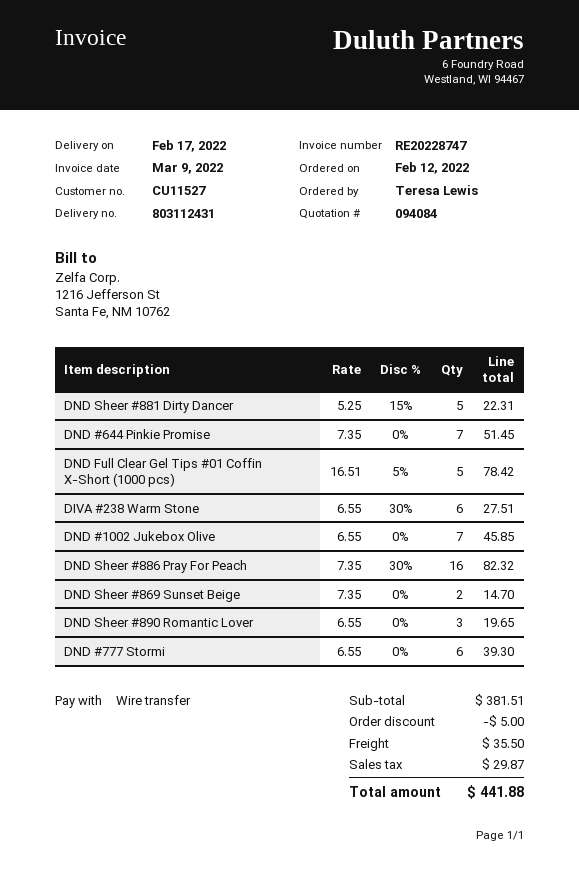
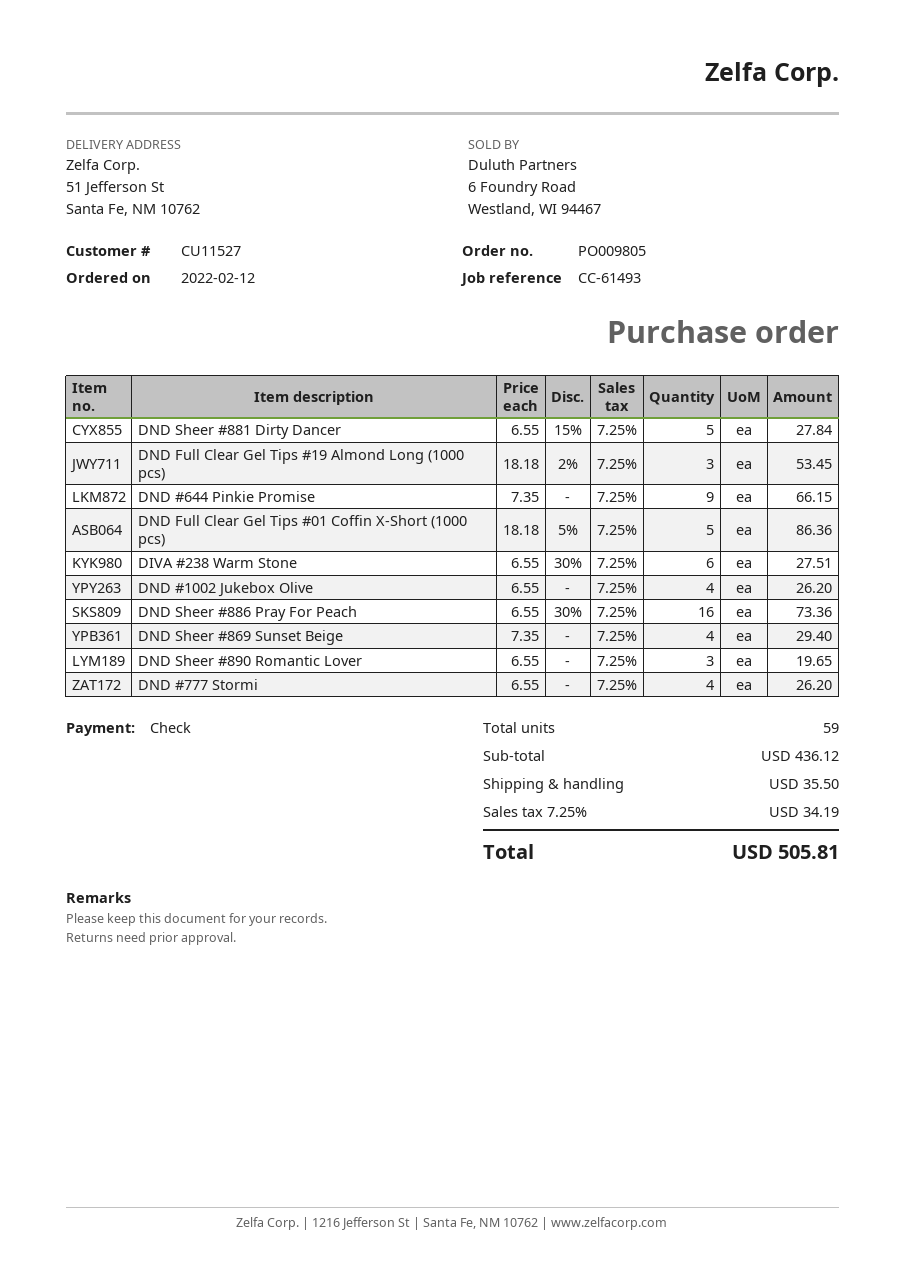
payment method: bank transfer -> cheque
DND Sheer #881 Dirty Dancer: 5 x 5.25 - 15% = 22.31 -> 5 x 6.55 - 15% = 27.84
DND #644 Pinkie Promise: 7 x 7.35 = 51.45 -> 9 x 7.35 = 66.15
DND Full Clear Gel Tips #01 Coffin X-Short (1000 pcs): 5 x 16.51 - 5% = 78.42 -> 5 x 18.18 - 5% = 86.36
DND #1002 Jukebox Olive: 7 x 6.55 = 45.85 -> 4 x 6.55 = 26.20
DND Sheer #886 Pray For Peach: 16 x 7.35 - 30% = 82.32 -> 16 x 6.55 - 30% = 73.36
DND Sheer #869 Sunset Beige: 2 x 7.35 = 14.70 -> 4 x 7.35 = 29.40
DND #777 Stormi: 6 x 6.55 = 39.30 -> 4 x 6.55 = 26.20
DND Full Clear Gel Tips #19 Almond Long (1000 pcs): none -> 3 x 18.18 - 2% = 53.45
subtotal: 381.51 -> 436.12
discount: 5.00 -> none
tax: 29.87 -> 34.19
total: 441.88 -> 505.81

